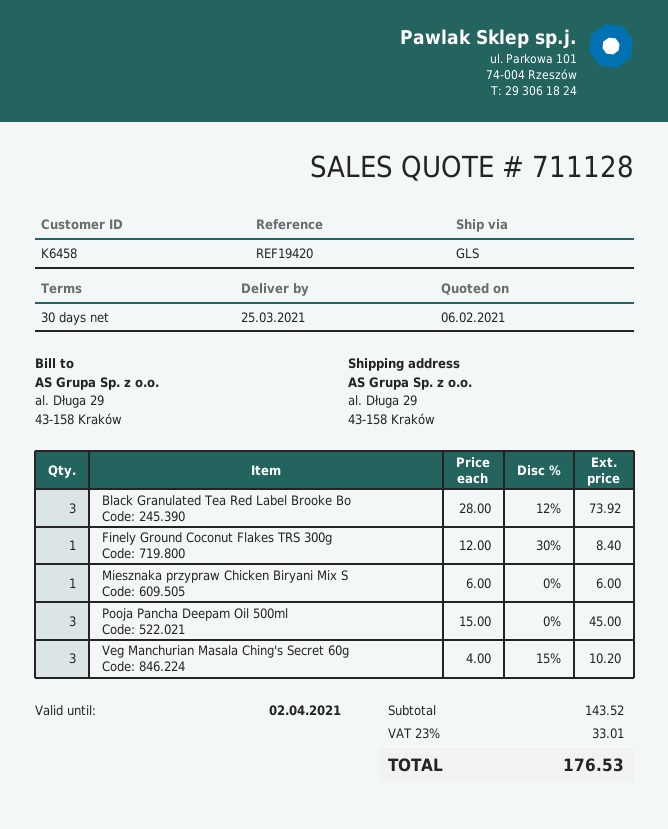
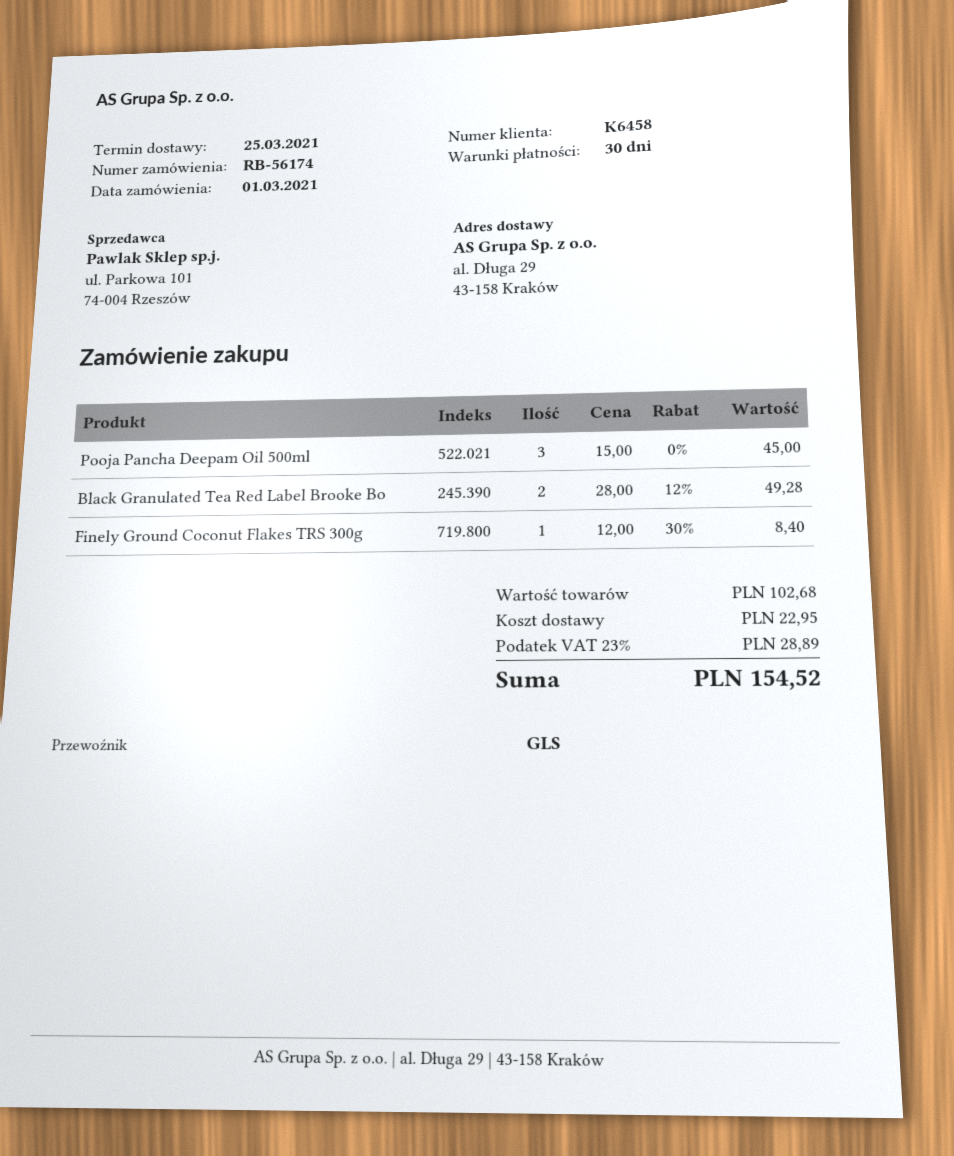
Black Granulated Tea Red Label Brooke Bo: 3 x 28.00 - 12% = 73.92 -> 2 x 28.00 - 12% = 49.28
Miesznaka przypraw Chicken Biryani Mix S: 1 x 6.00 = 6.00 -> none
Veg Manchurian Masala Ching's Secret 60g: 3 x 4.00 - 15% = 10.20 -> none
subtotal: 143.52 -> 102.68
shipping: none -> 22.95
tax: 23% = 33.01 -> 23% = 28.89
total: 176.53 -> 154.52

